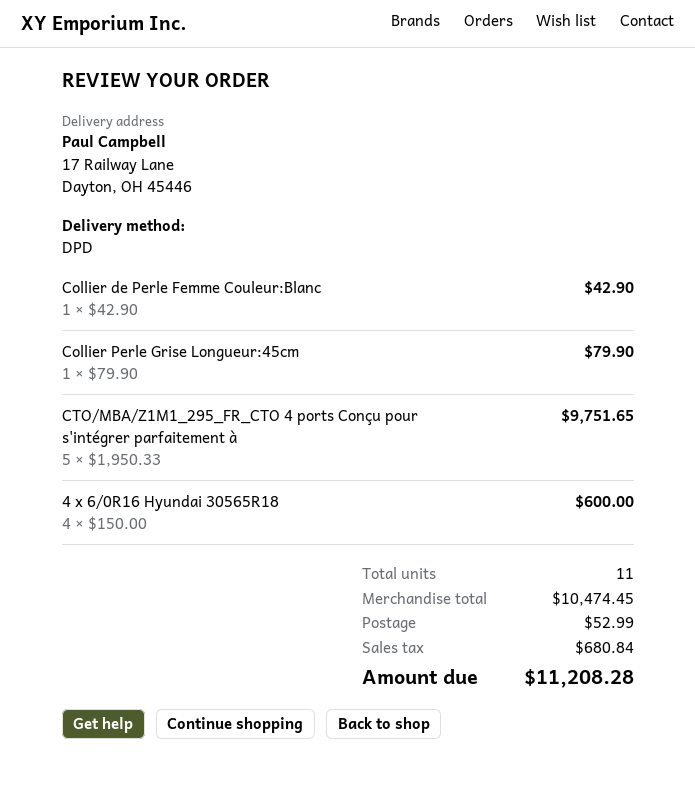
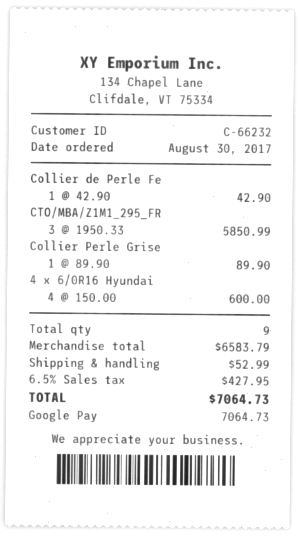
Collier Perle Grise Longueur:45cm: 1 x 79.90 = 79.90 -> 1 x 89.90 = 89.90
CTO/MBA/Z1M1_295_FR_CTO 4 ports Conçu pour s'intégrer parfaitement à: 5 x 1950.33 = 9751.65 -> 3 x 1950.33 = 5850.99
total quantity: 11 -> 9
subtotal: 10474.45 -> 6583.79
tax: 680.84 -> 427.95
total: 11208.28 -> 7064.73

